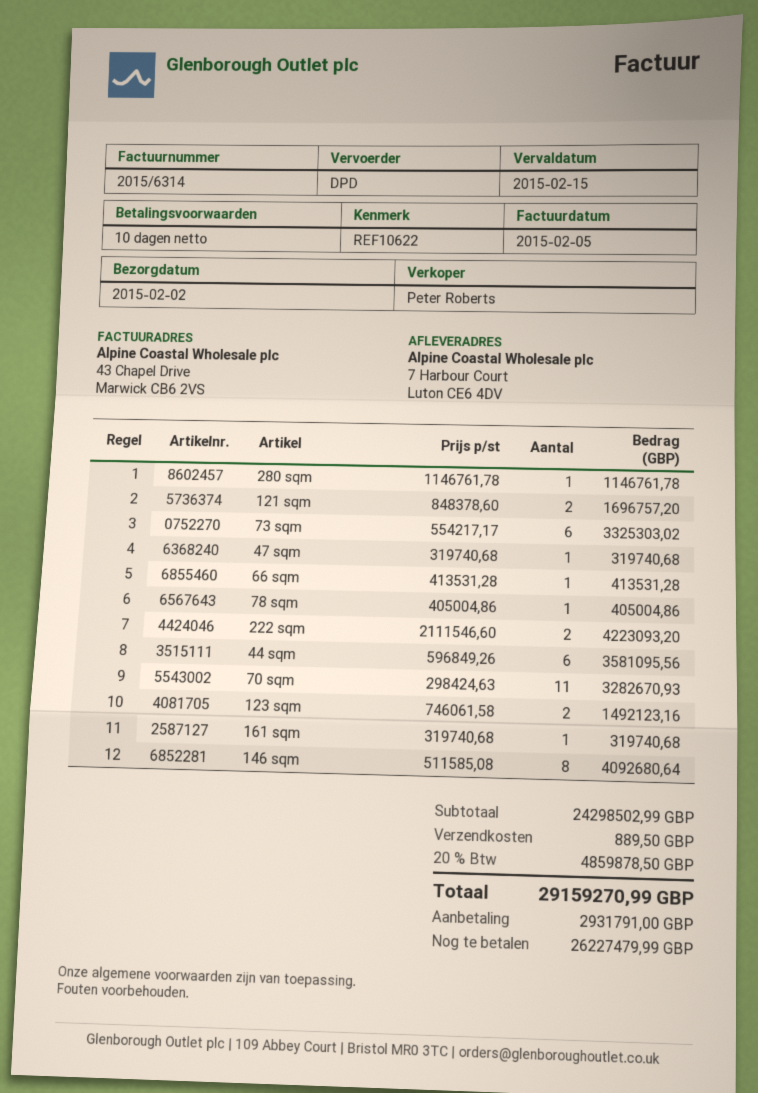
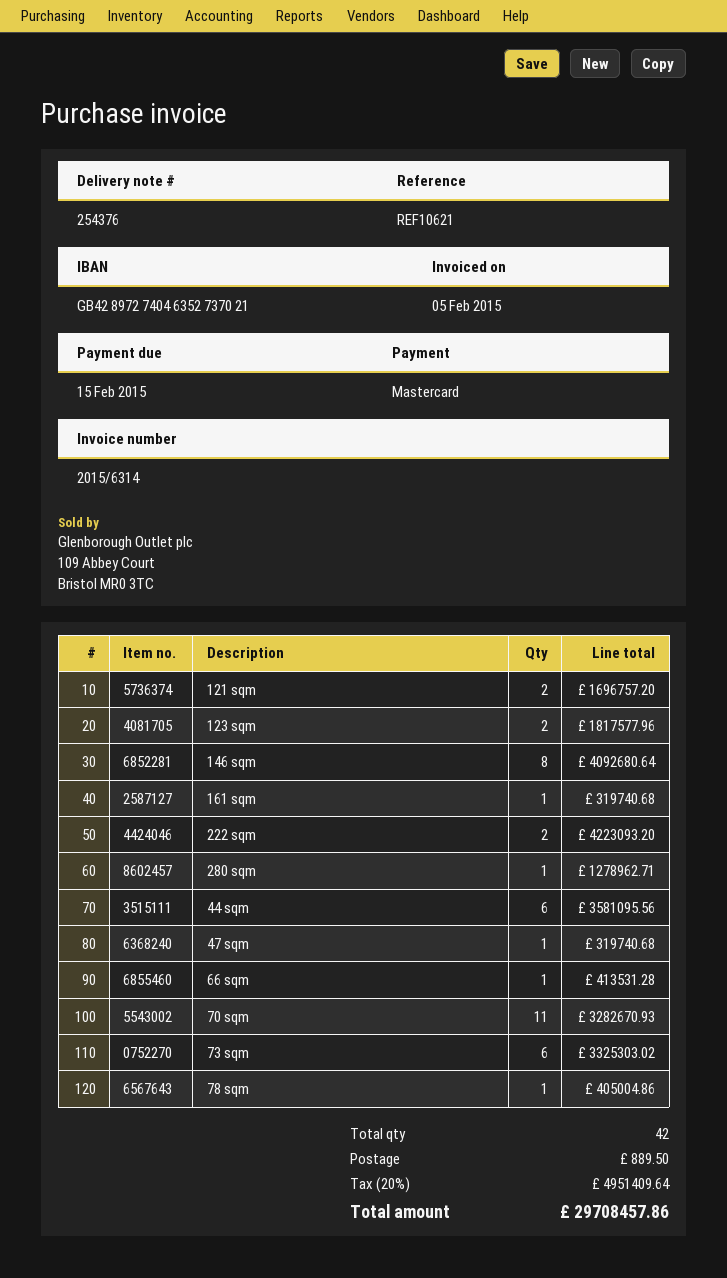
reference: REF10622 -> REF10621
280 sqm: 1 for 1146761.78 -> 1 for 1278962.71
123 sqm: 2 for 1492123.16 -> 2 for 1817577.96
tax: 20% = 4859878.50 -> 20% = 4951409.64
total: 29159270.99 -> 29708457.86

